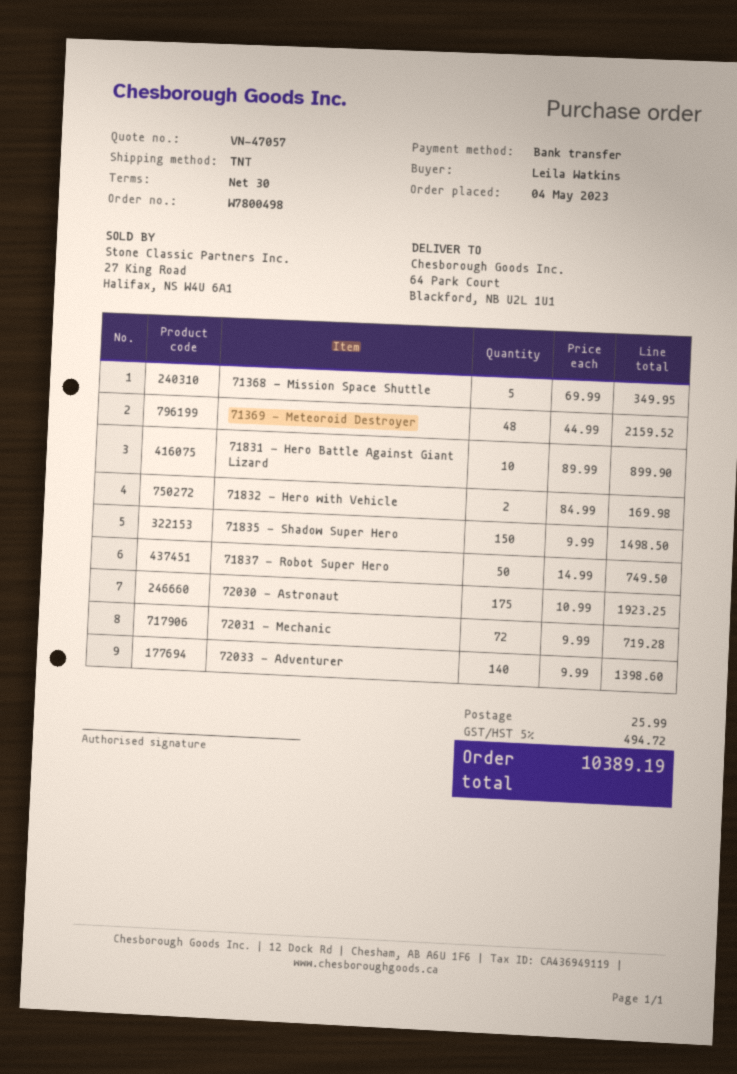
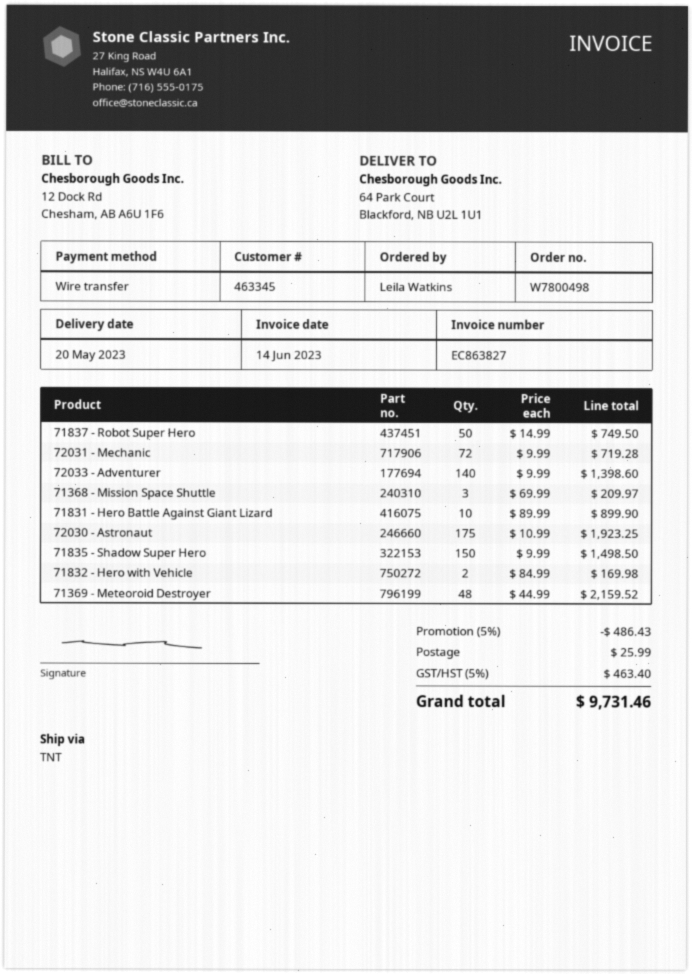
71368 - Mission Space Shuttle: 5 x 69.99 = 349.95 -> 3 x 69.99 = 209.97
discount: none -> 5% = 486.43
tax: 5% = 494.72 -> 5% = 463.40
total: 10389.19 -> 9731.46

